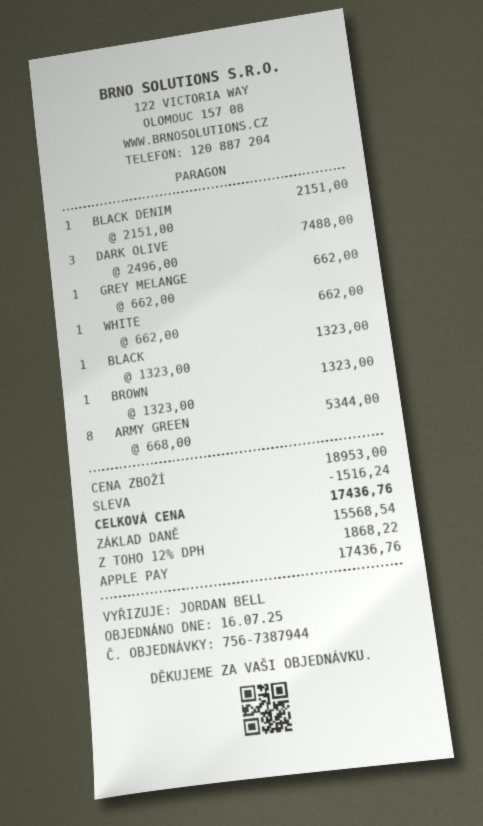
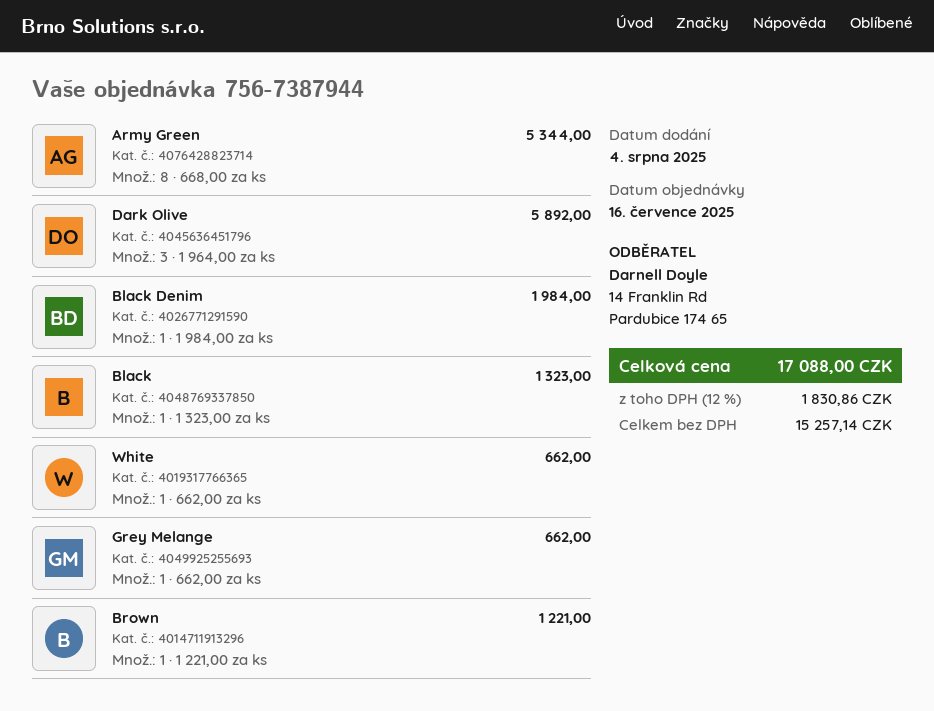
BLACK DENIM: 1 x 2151.00 = 2151.00 -> 1 x 1984.00 = 1984.00
DARK OLIVE: 3 x 2496.00 = 7488.00 -> 3 x 1964.00 = 5892.00
BROWN: 1 x 1323.00 = 1323.00 -> 1 x 1221.00 = 1221.00
discount: 1516.24 -> none
net: 15568.54 -> 15257.14
tax: 12% = 1868.22 -> 12% = 1830.86
total: 17436.76 -> 17088.00

